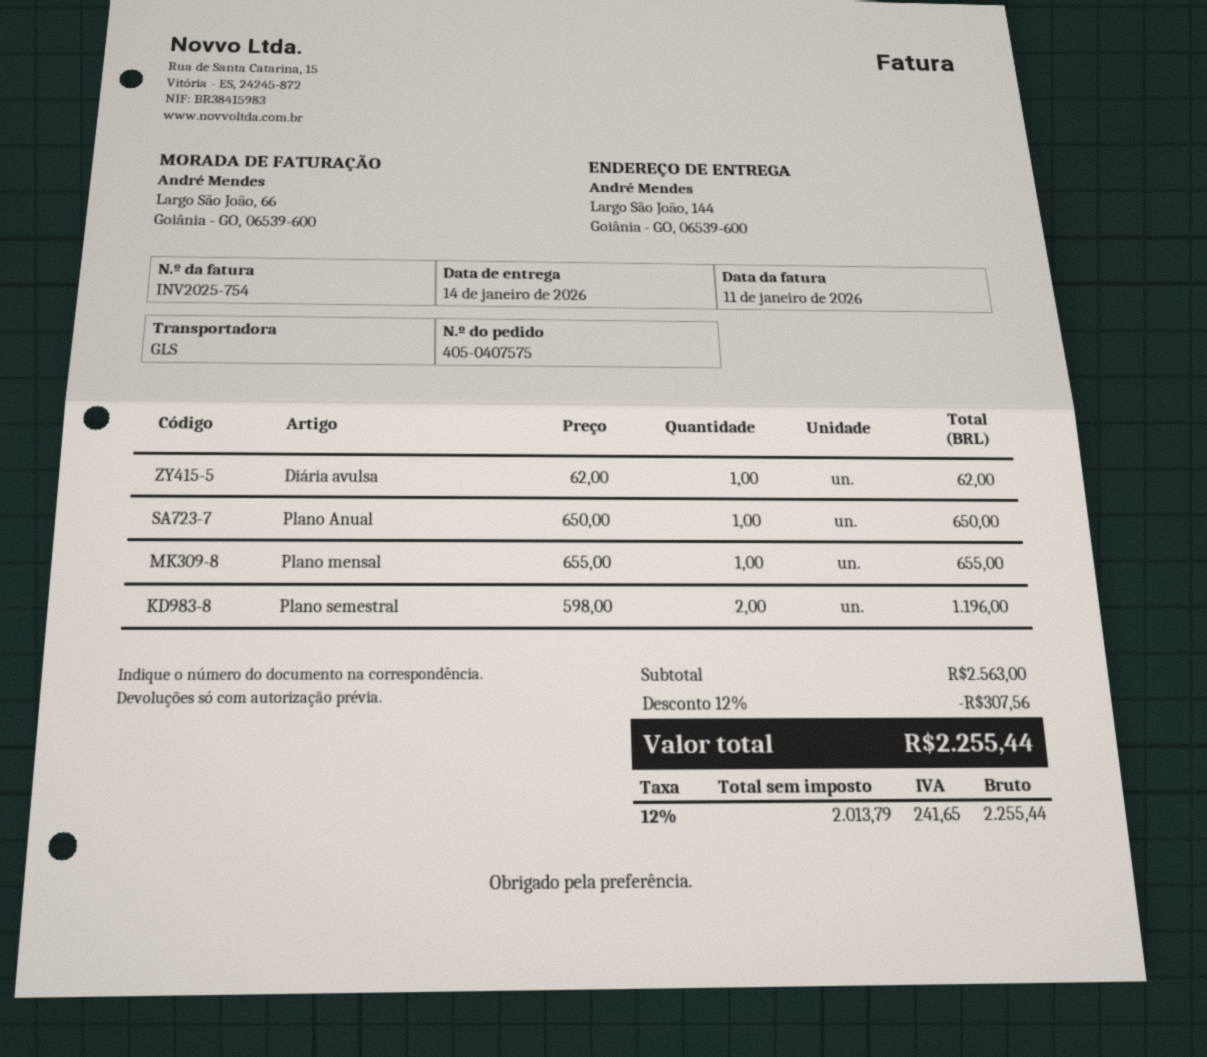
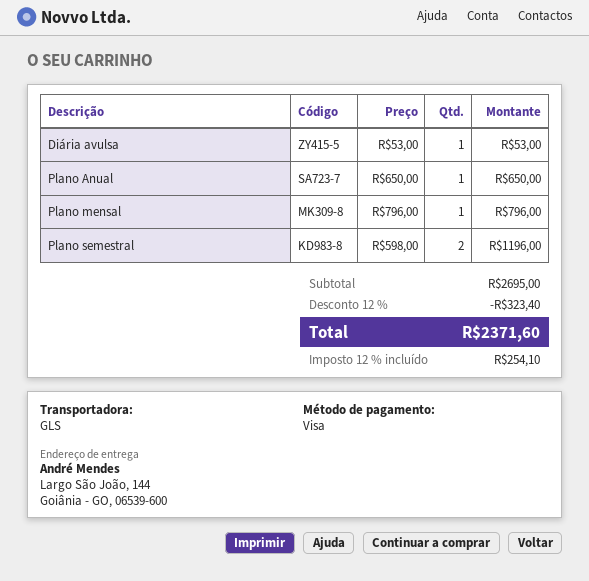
Diária avulsa: 1 x 62.00 = 62.00 -> 1 x 53.00 = 53.00
Plano mensal: 1 x 655.00 = 655.00 -> 1 x 796.00 = 796.00
subtotal: 2563.00 -> 2695.00
discount: 12% = 307.56 -> 12% = 323.40
tax: 12% = 241.65 -> 12% = 254.10
total: 2255.44 -> 2371.60

